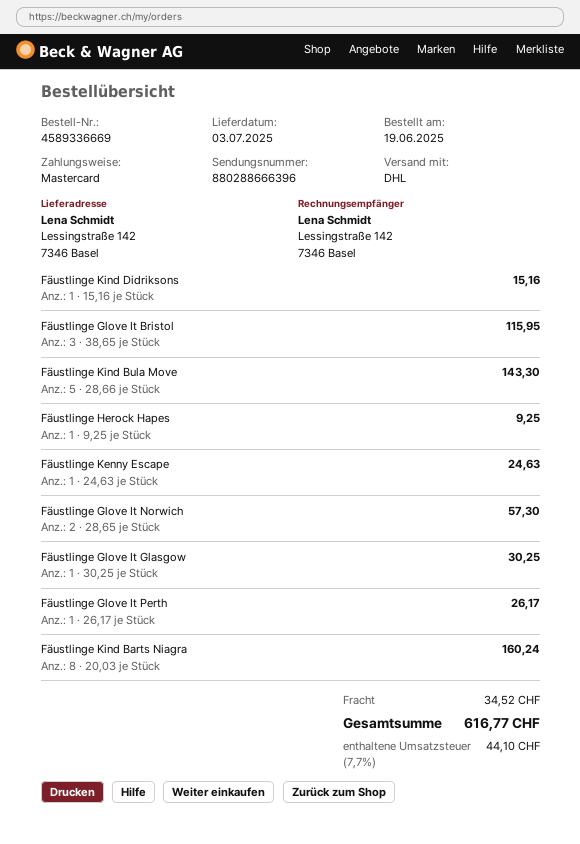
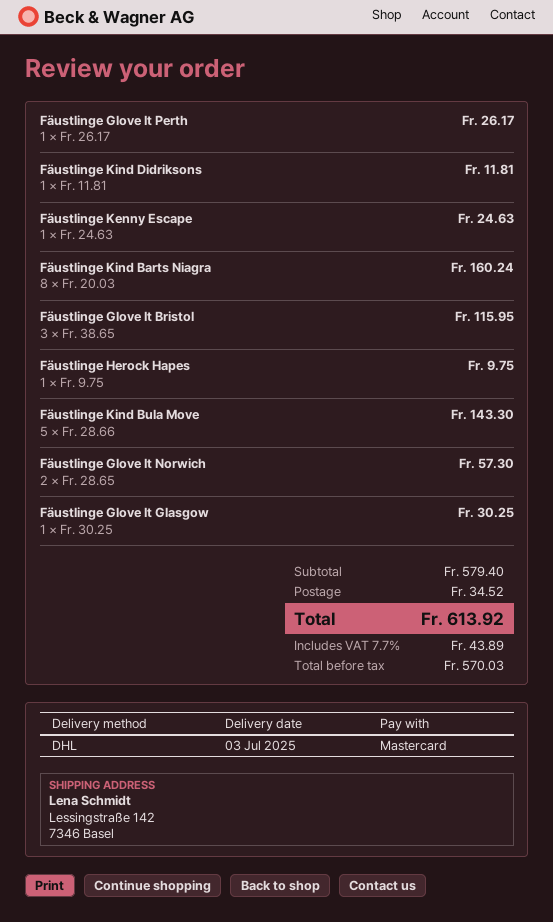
Fäustlinge Kind Didriksons: 1 x 15.16 = 15.16 -> 1 x 11.81 = 11.81
Fäustlinge Herock Hapes: 1 x 9.25 = 9.25 -> 1 x 9.75 = 9.75
tax: 7.7% = 44.10 -> 7.7% = 43.89
total: 616.77 -> 613.92

